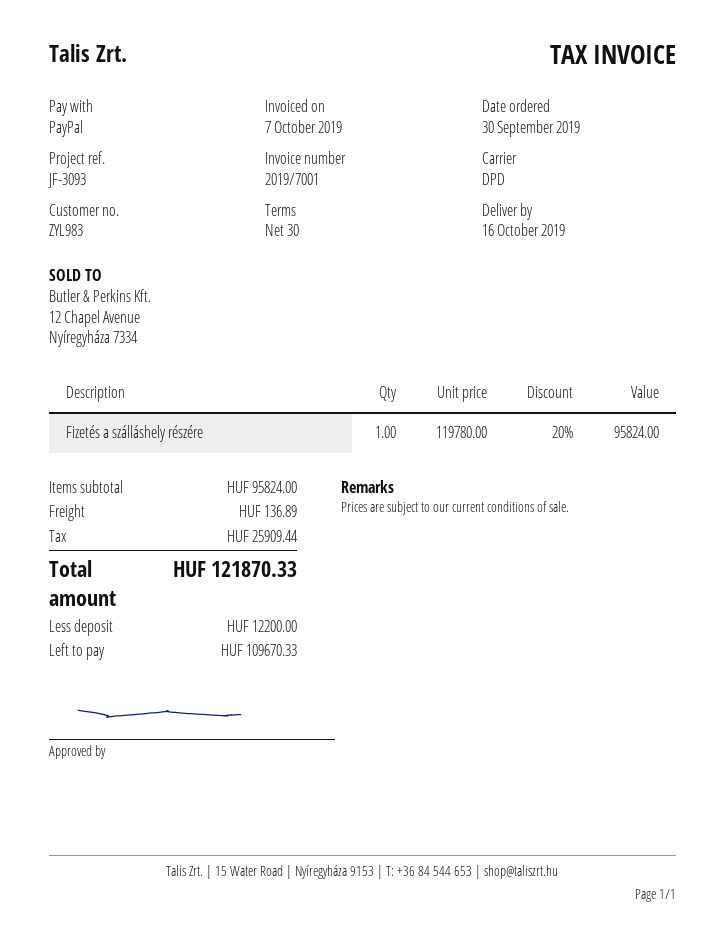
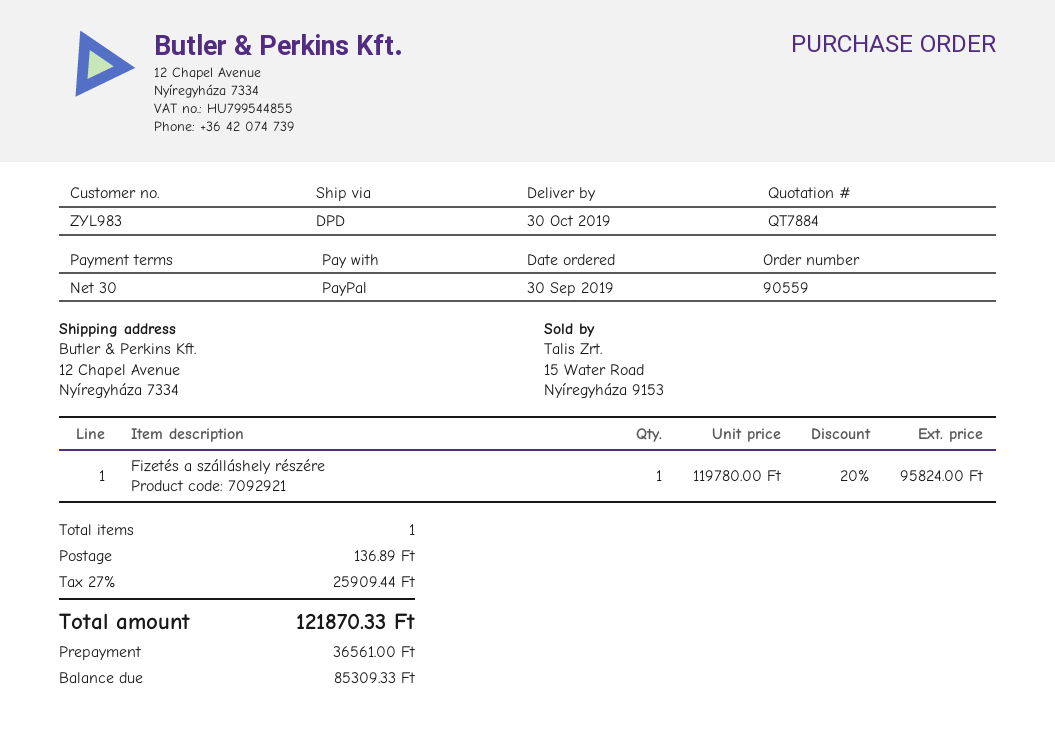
delivery date: 2019-10-16 -> 2019-10-30
deposit: 12200.00 -> 36561.00
balance: 109670.33 -> 85309.33

